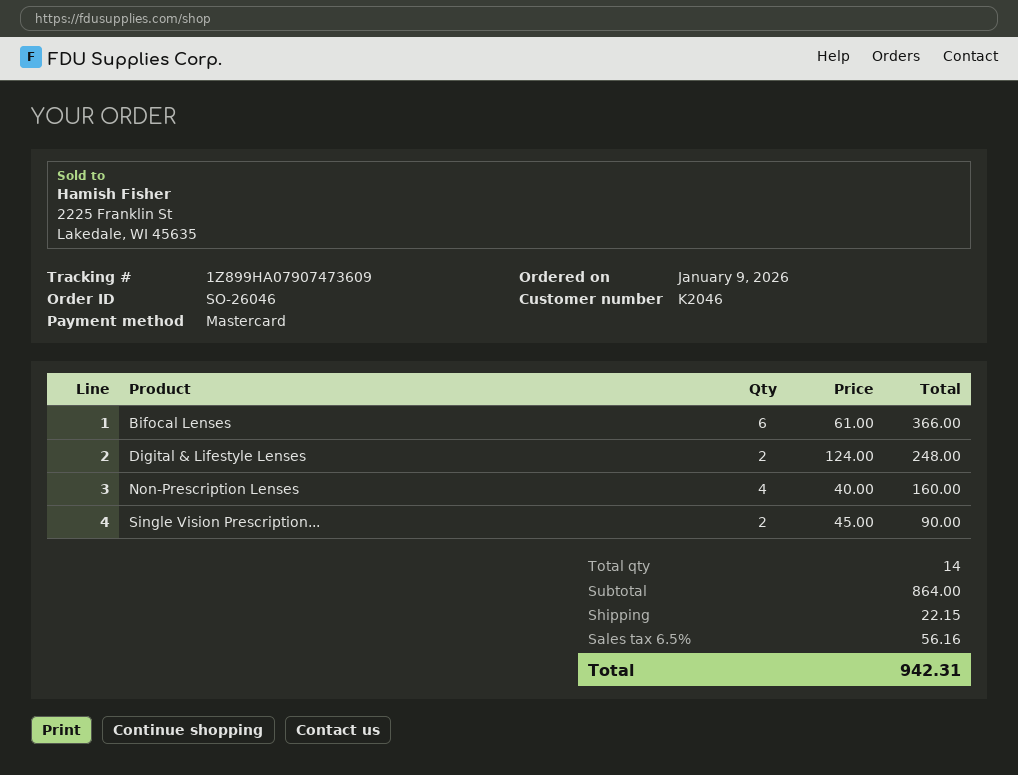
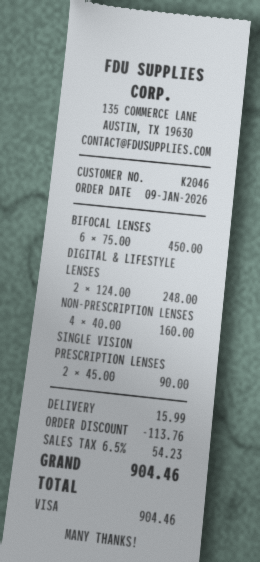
payment method: Mastercard -> Visa
Bifocal Lenses: 6 x 61.00 = 366.00 -> 6 x 75.00 = 450.00
discount: none -> 113.76
shipping: 22.15 -> 15.99
tax: 6.5% = 56.16 -> 6.5% = 54.23
total: 942.31 -> 904.46

